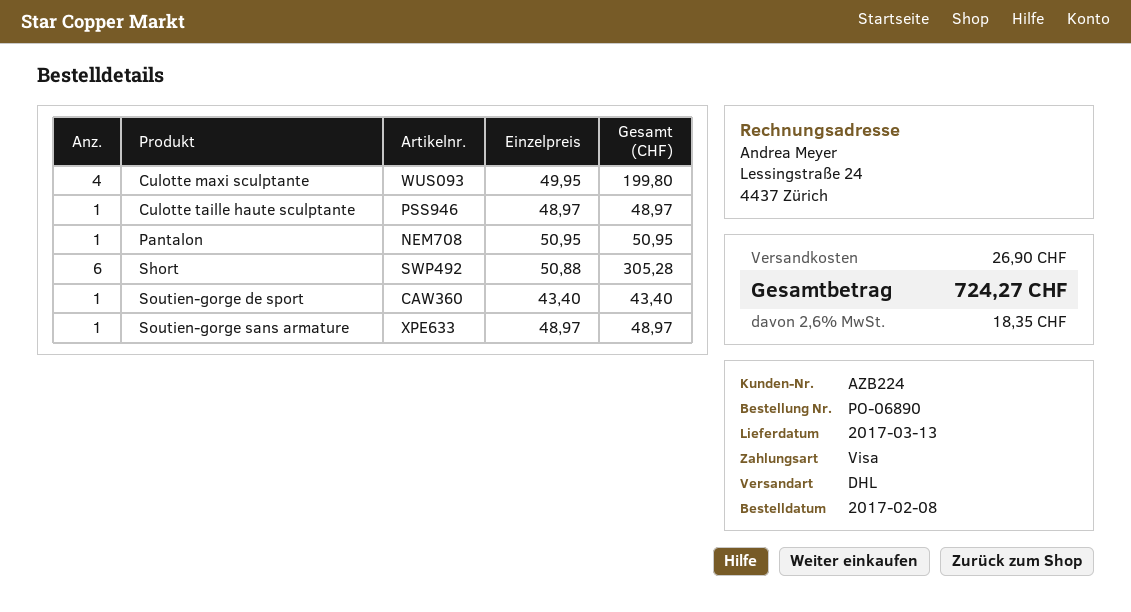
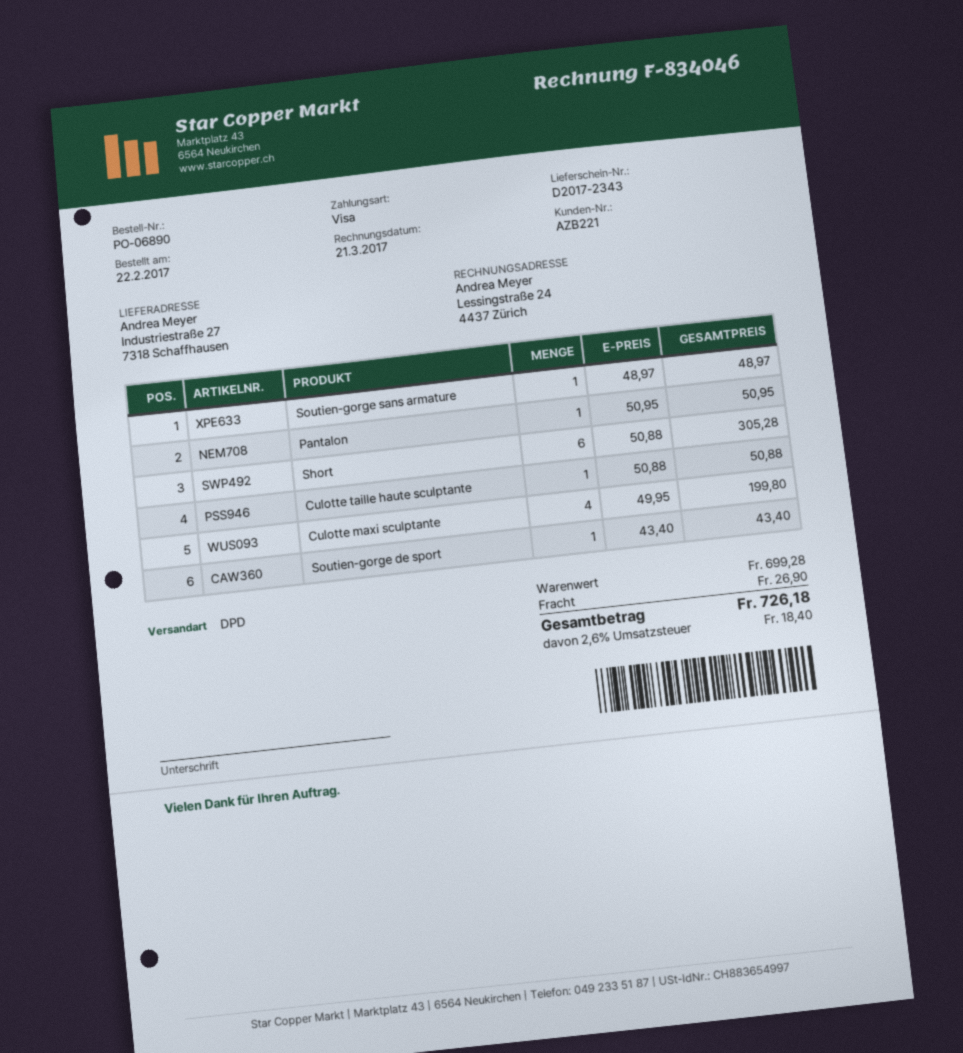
order date: 2017-02-08 -> 2017-02-22
customer number: AZB224 -> AZB221
shipping method: DHL -> DPD
Culotte taille haute sculptante: 1 x 48.97 = 48.97 -> 1 x 50.88 = 50.88
tax: 2.6% = 18.35 -> 2.6% = 18.40
total: 724.27 -> 726.18

